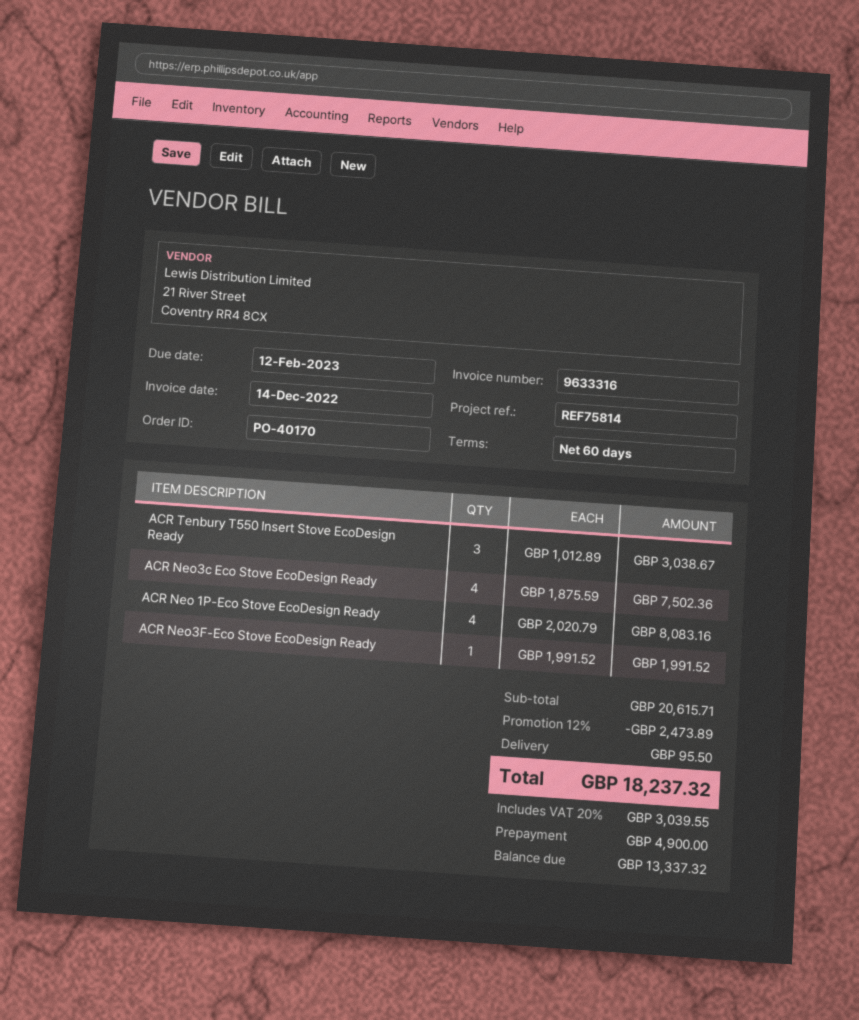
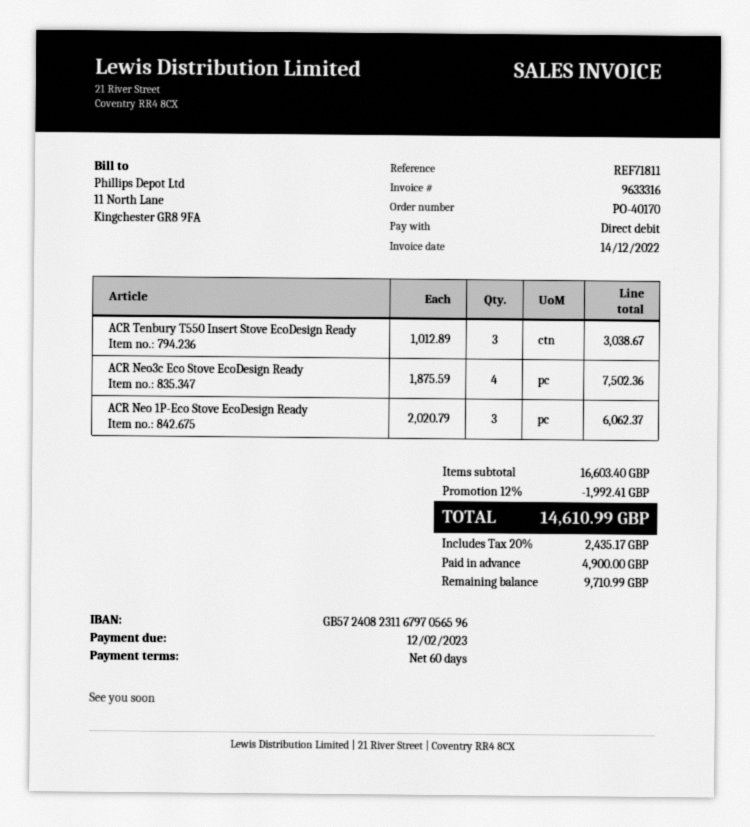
reference: REF75814 -> REF71811
ACR Neo 1P-Eco Stove EcoDesign Ready: 4 x 2020.79 = 8083.16 -> 3 x 2020.79 = 6062.37
ACR Neo3F-Eco Stove EcoDesign Ready: 1 x 1991.52 = 1991.52 -> none
subtotal: 20615.71 -> 16603.40
discount: 12% = 2473.89 -> 12% = 1992.41
shipping: 95.50 -> none
tax: 20% = 3039.55 -> 20% = 2435.17
total: 18237.32 -> 14610.99
balance: 13337.32 -> 9710.99

